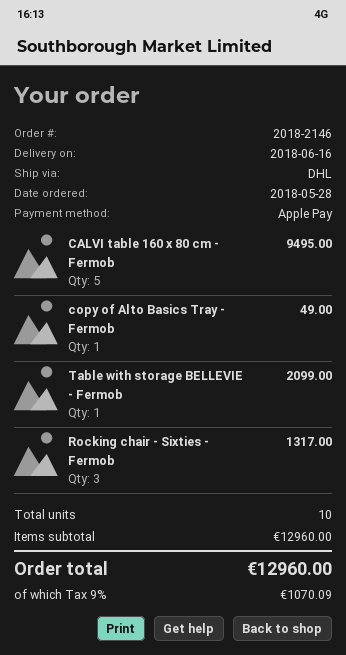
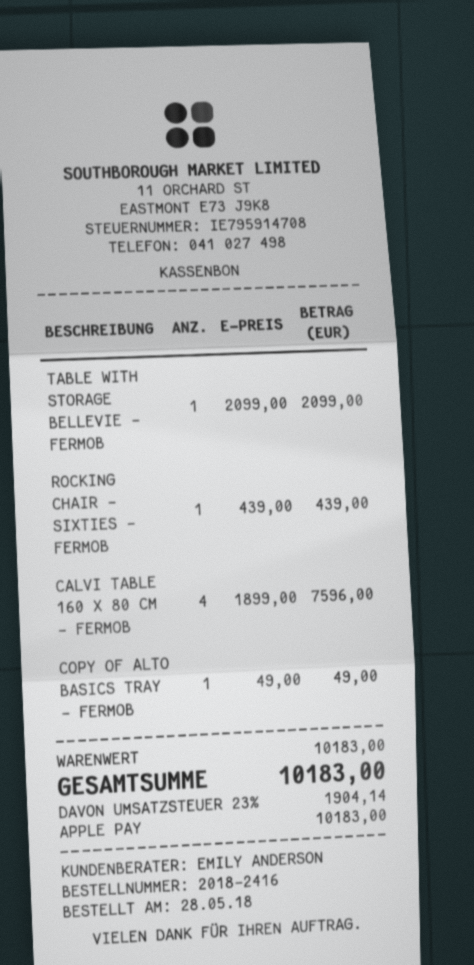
order number: 2018-2146 -> 2018-2416
CALVI table 160 x 80 cm - Fermob: 5 for 9495.00 -> 4 for 7596.00
Rocking chair - Sixties - Fermob: 3 for 1317.00 -> 1 for 439.00
subtotal: 12960.00 -> 10183.00
tax: 9% = 1070.09 -> 23% = 1904.14
total: 12960.00 -> 10183.00

